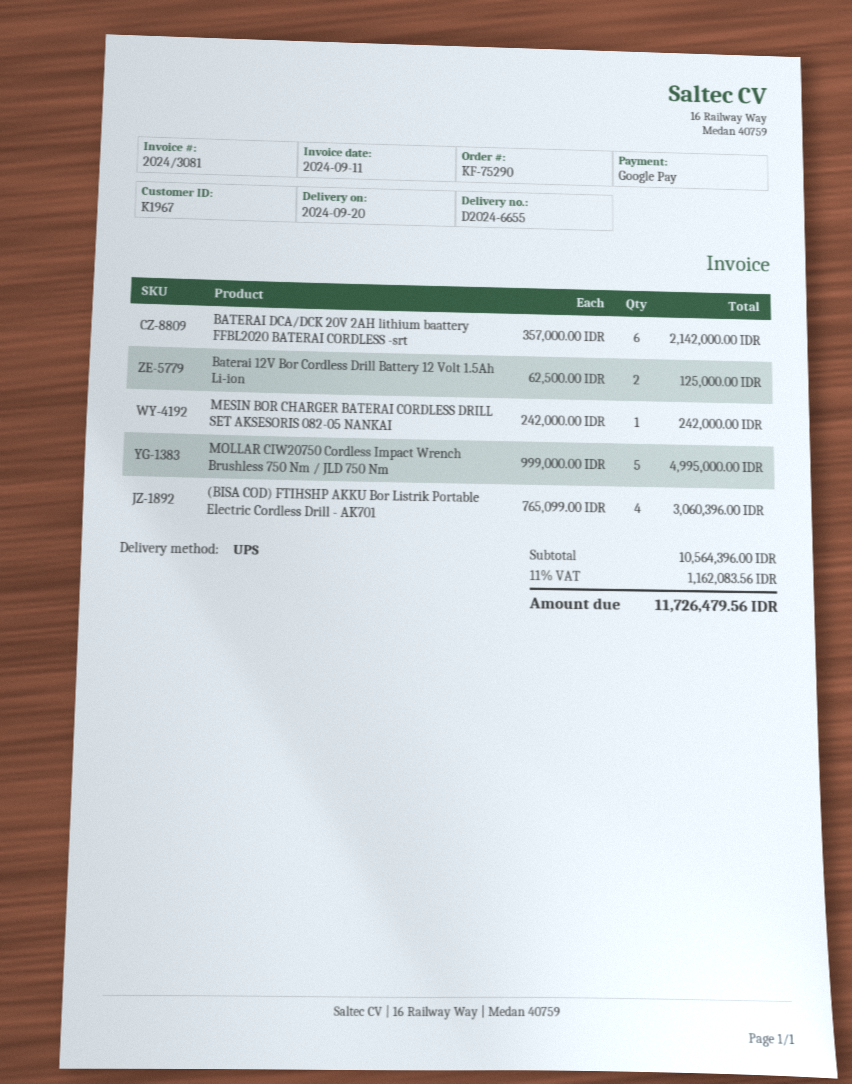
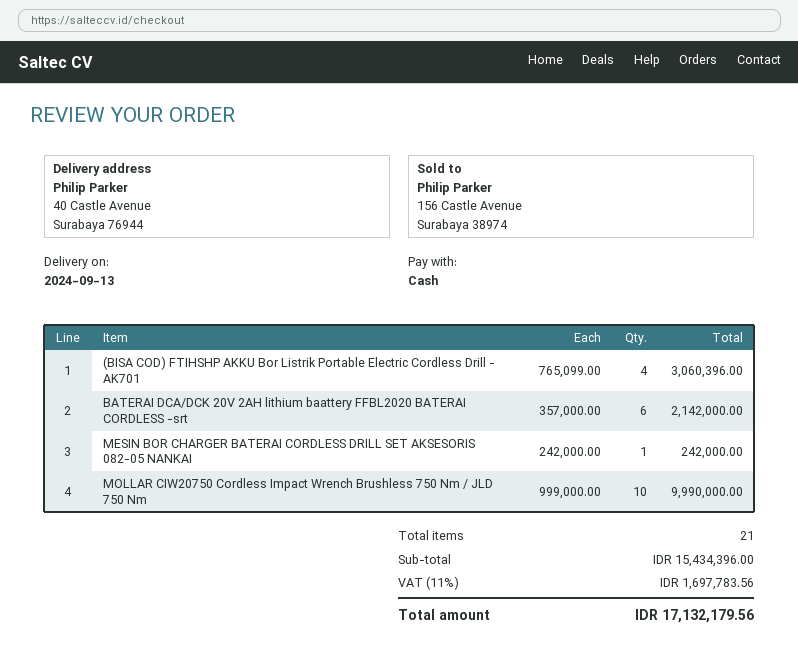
delivery date: 2024-09-20 -> 2024-09-13
payment method: Google Pay -> cash
Baterai 12V Bor Cordless Drill Battery 12 Volt 1.5Ah Li-ion: 2 x 62500.00 = 125000.00 -> none
MOLLAR CIW20750 Cordless Impact Wrench Brushless 750 Nm / JLD 750 Nm: 5 x 999000.00 = 4995000.00 -> 10 x 999000.00 = 9990000.00
subtotal: 10564396.00 -> 15434396.00
tax: 11% = 1162083.56 -> 11% = 1697783.56
total: 11726479.56 -> 17132179.56

